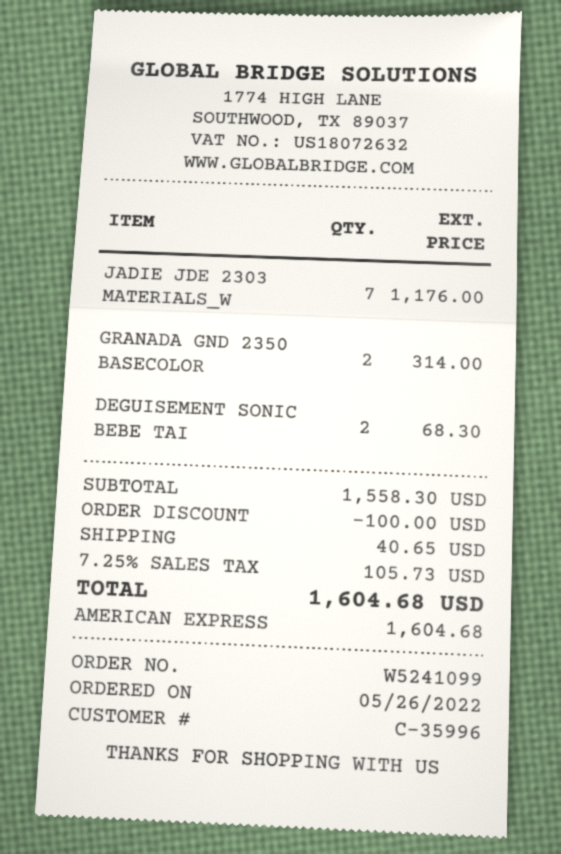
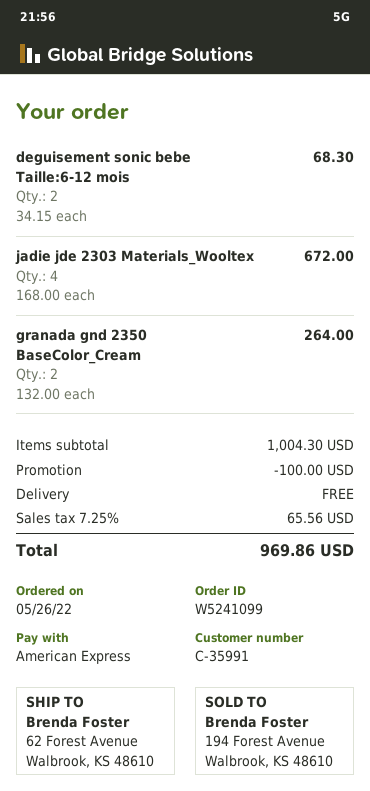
customer number: C-35996 -> C-35991
JADIE JDE 2303 MATERIALS_W: 7 for 1176.00 -> 4 for 672.00
GRANADA GND 2350 BASECOLOR: 2 for 314.00 -> 2 for 264.00
subtotal: 1558.30 -> 1004.30
shipping: 40.65 -> 0.00
tax: 7.25% = 105.73 -> 7.25% = 65.56
total: 1604.68 -> 969.86

